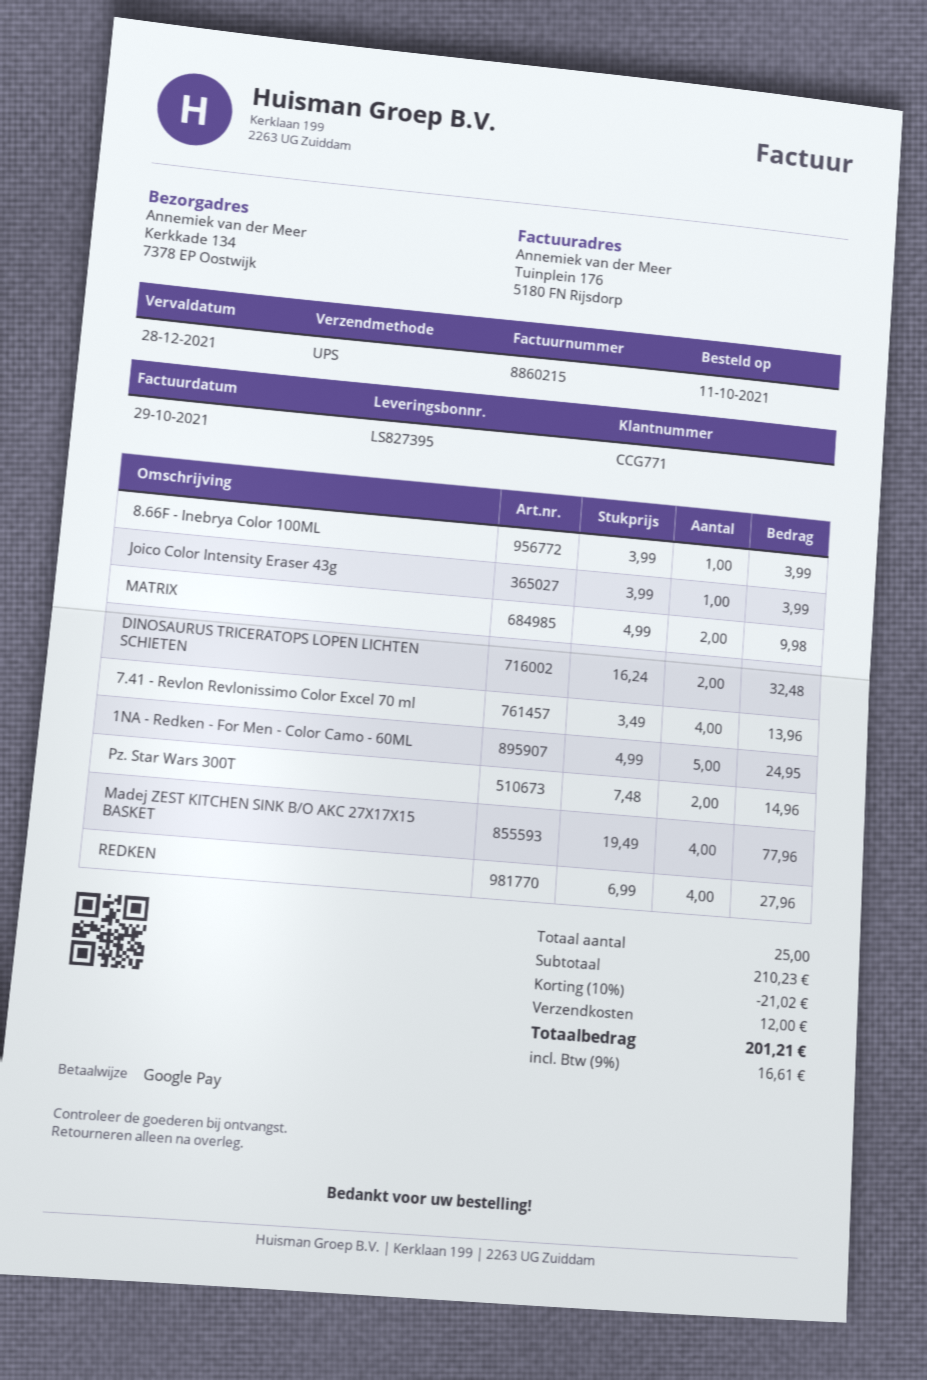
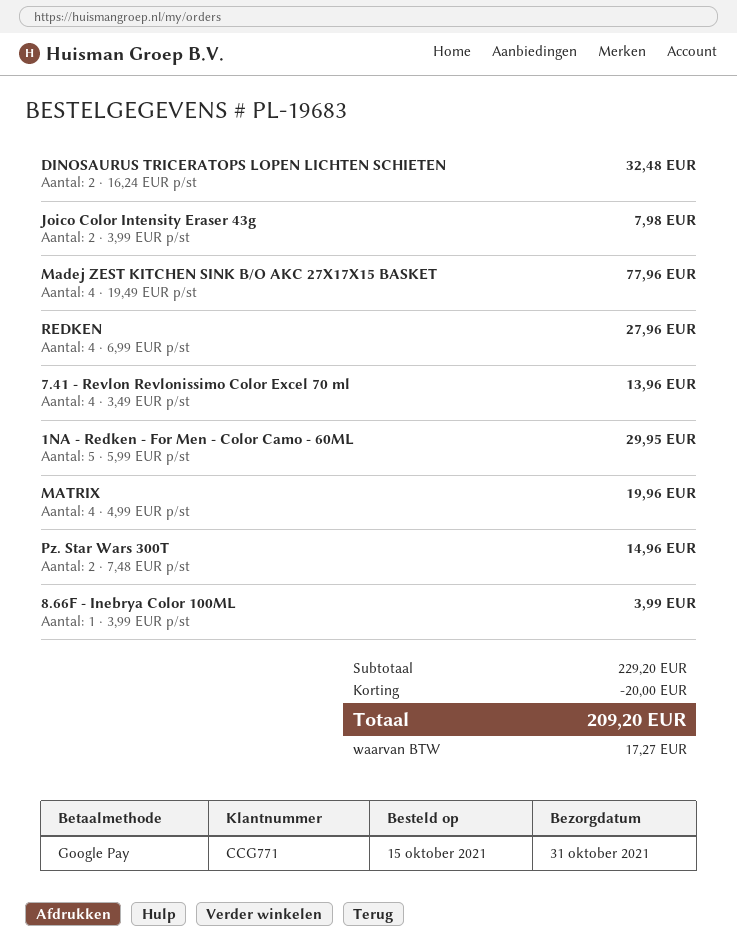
order date: 2021-10-11 -> 2021-10-15
Joico Color Intensity Eraser 43g: 1 x 3.99 = 3.99 -> 2 x 3.99 = 7.98
MATRIX: 2 x 4.99 = 9.98 -> 4 x 4.99 = 19.96
1NA - Redken - For Men - Color Camo - 60ML: 5 x 4.99 = 24.95 -> 5 x 5.99 = 29.95
subtotal: 210.23 -> 229.20
discount: 21.02 -> 20.00
shipping: 12.00 -> none
tax: 16.61 -> 17.27
total: 201.21 -> 209.20

